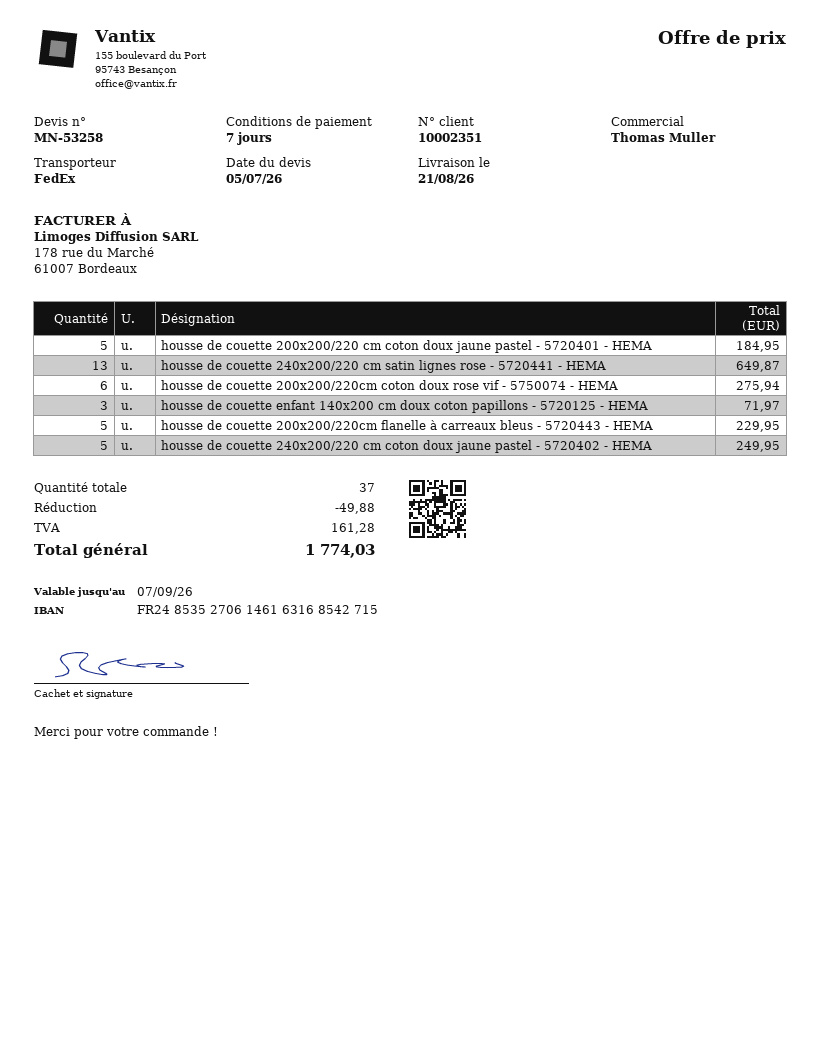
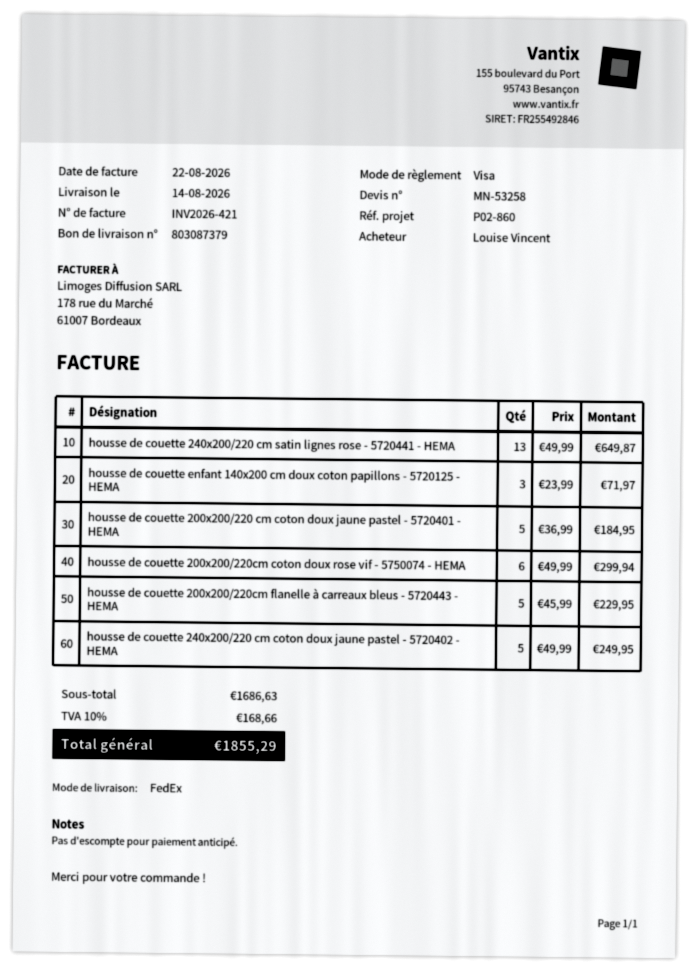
delivery date: 2026-08-21 -> 2026-08-14
housse de couette 200x200/220cm coton doux rose vif - 5750074 - HEMA: 6 for 275.94 -> 6 for 299.94
discount: 49.88 -> none
tax: 161.28 -> 168.66
total: 1774.03 -> 1855.29

